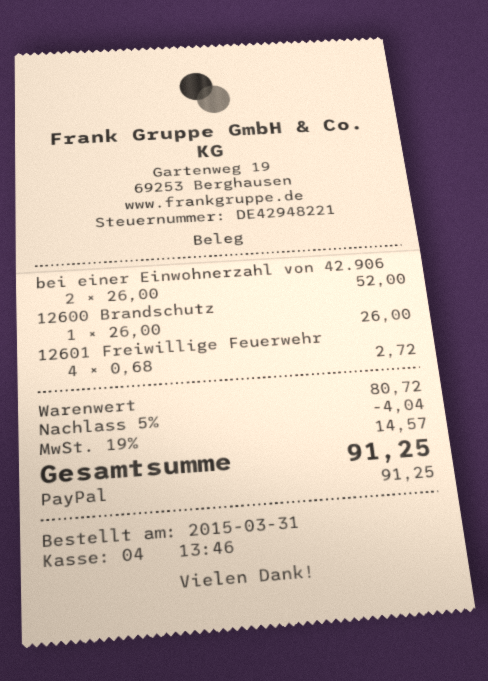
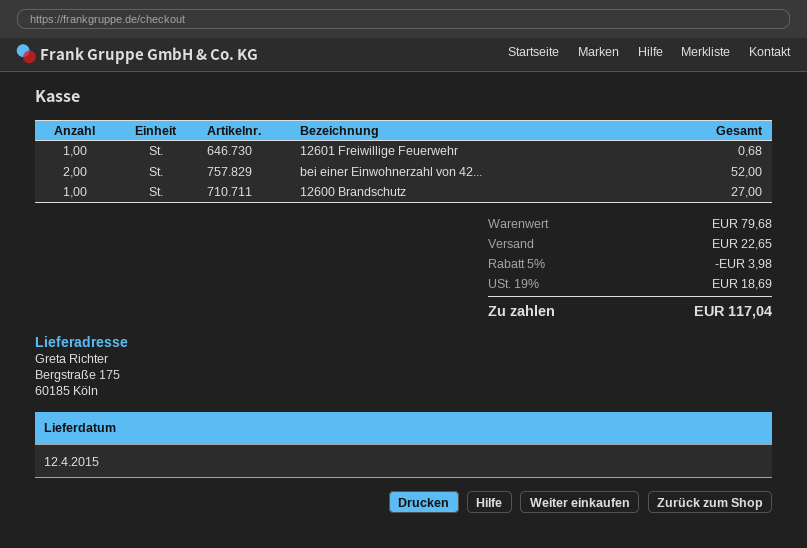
12600 Brandschutz: 1 for 26.00 -> 1 for 27.00
12601 Freiwillige Feuerwehr: 4 for 2.72 -> 1 for 0.68
subtotal: 80.72 -> 79.68
discount: 5% = 4.04 -> 5% = 3.98
shipping: none -> 22.65
tax: 19% = 14.57 -> 19% = 18.69
total: 91.25 -> 117.04

